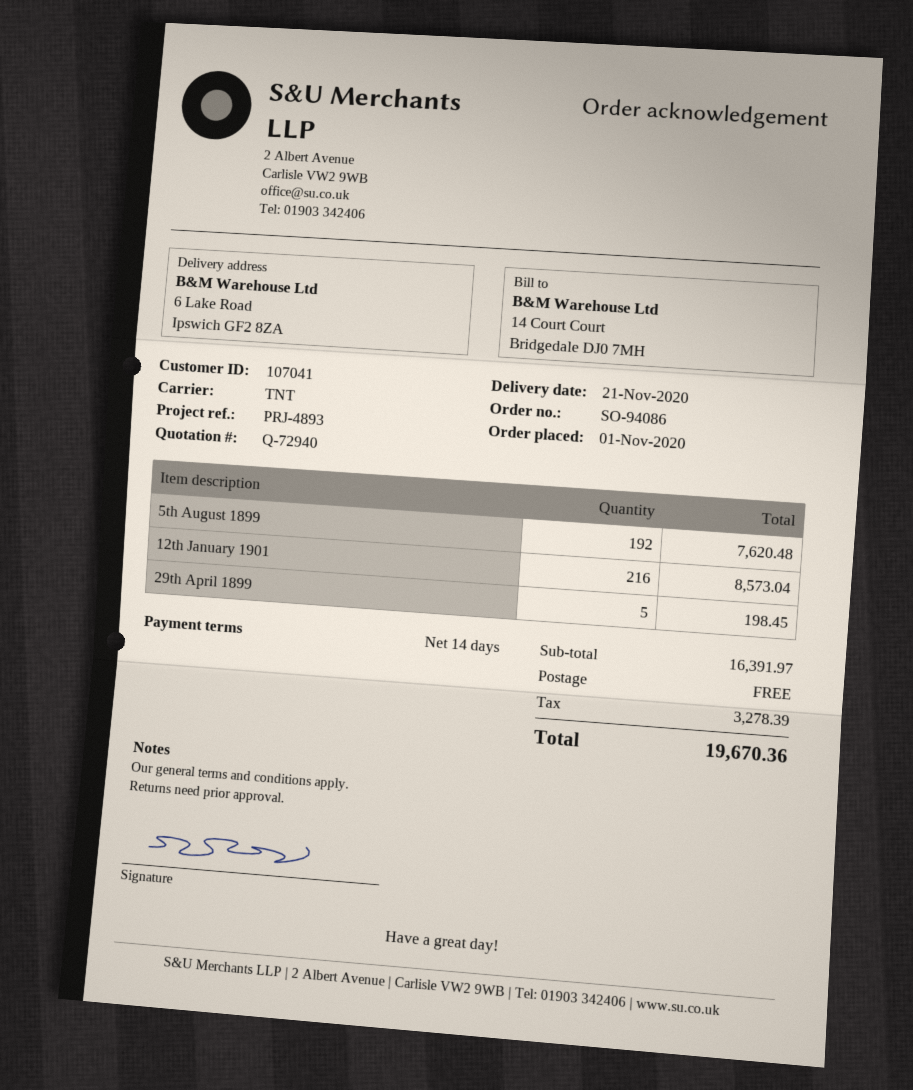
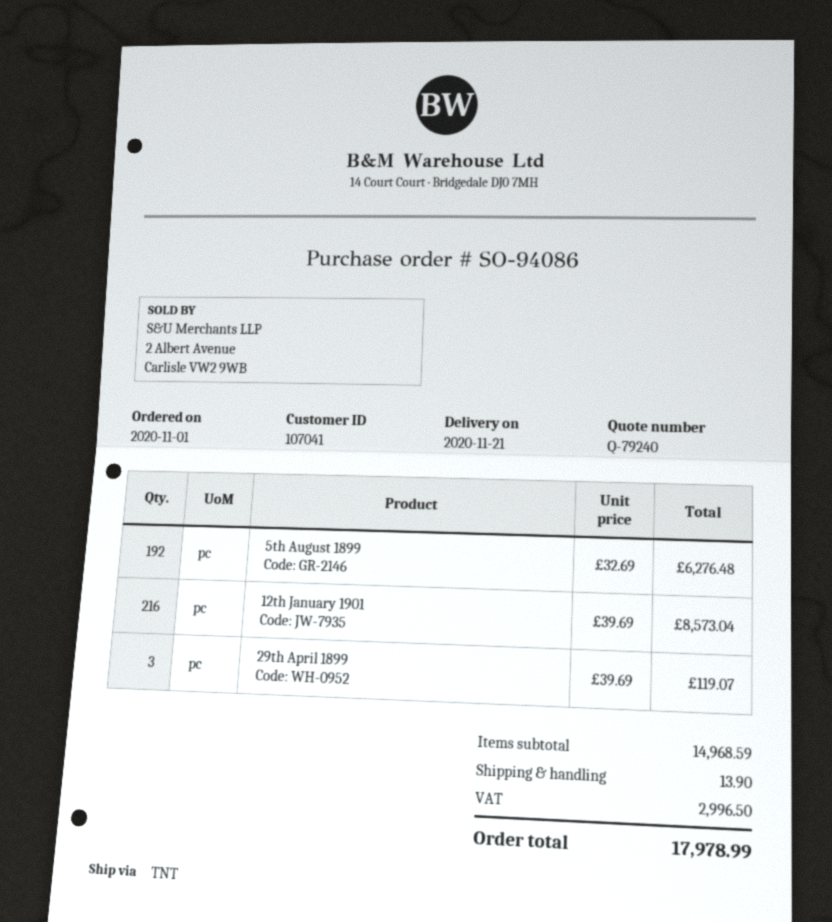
quote number: Q-72940 -> Q-79240
5th August 1899: 192 for 7620.48 -> 192 for 6276.48
29th April 1899: 5 for 198.45 -> 3 for 119.07
subtotal: 16391.97 -> 14968.59
shipping: 0.00 -> 13.90
tax: 3278.39 -> 2996.50
total: 19670.36 -> 17978.99

